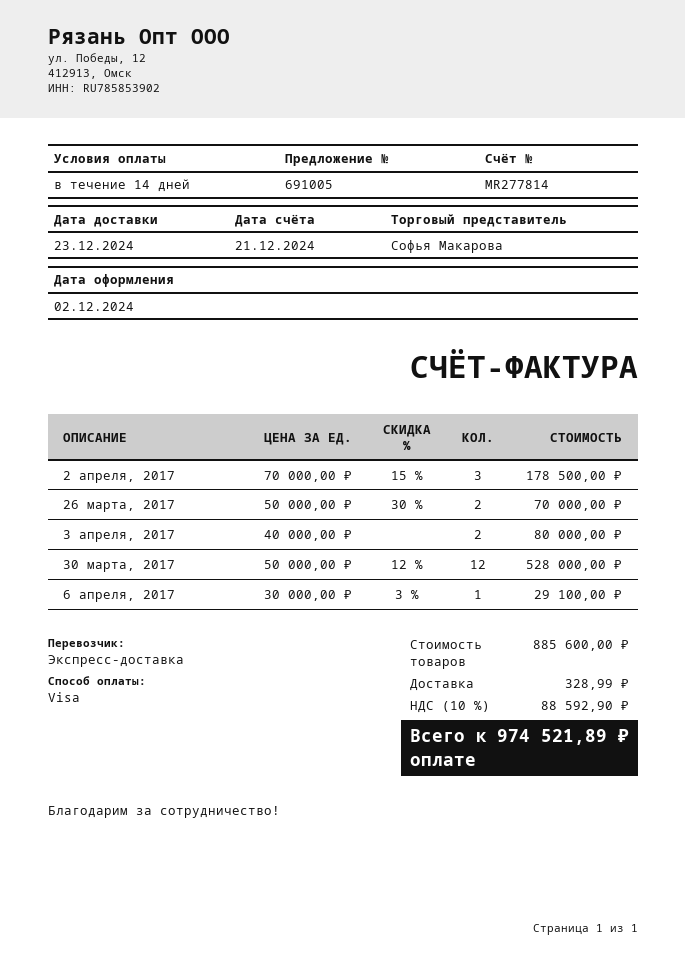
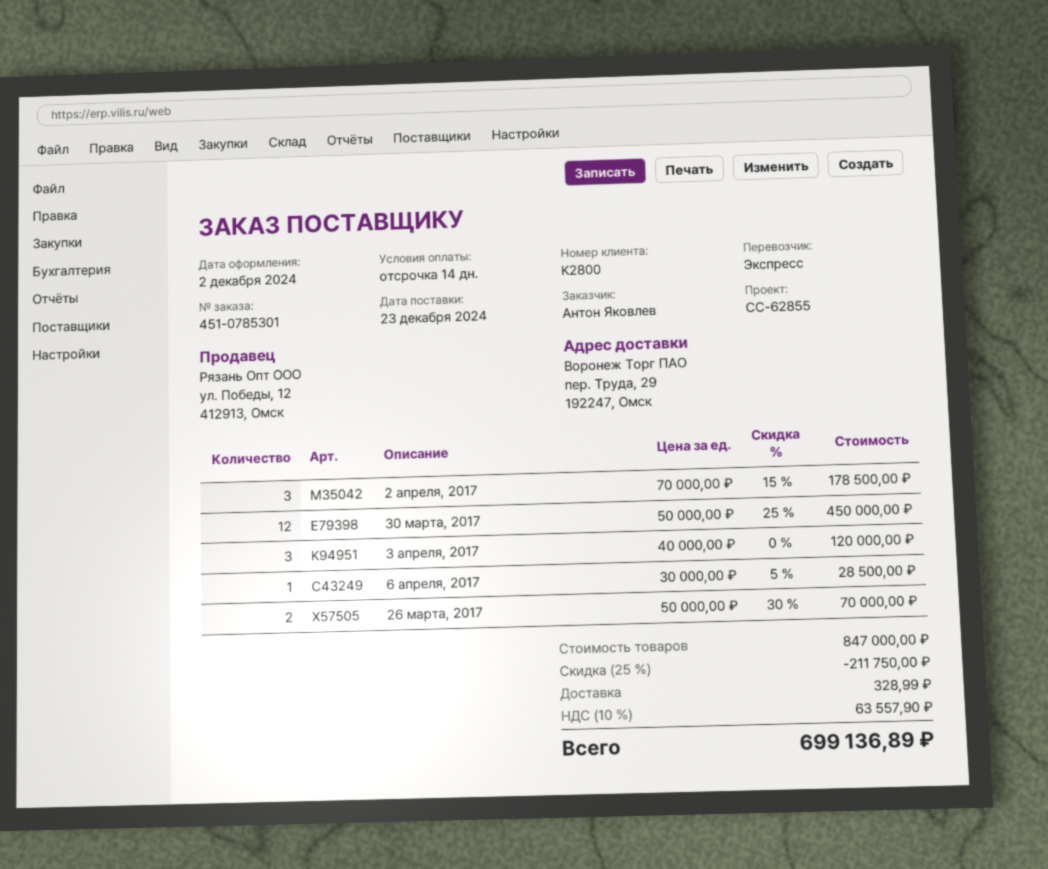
3 апреля, 2017: 2 x 40000.00 = 80000.00 -> 3 x 40000.00 = 120000.00
30 марта, 2017: 12 x 50000.00 - 12% = 528000.00 -> 12 x 50000.00 - 25% = 450000.00
6 апреля, 2017: 1 x 30000.00 - 3% = 29100.00 -> 1 x 30000.00 - 5% = 28500.00
subtotal: 885600.00 -> 847000.00
discount: none -> 25% = 211750.00
tax: 10% = 88592.90 -> 10% = 63557.90
total: 974521.89 -> 699136.89

